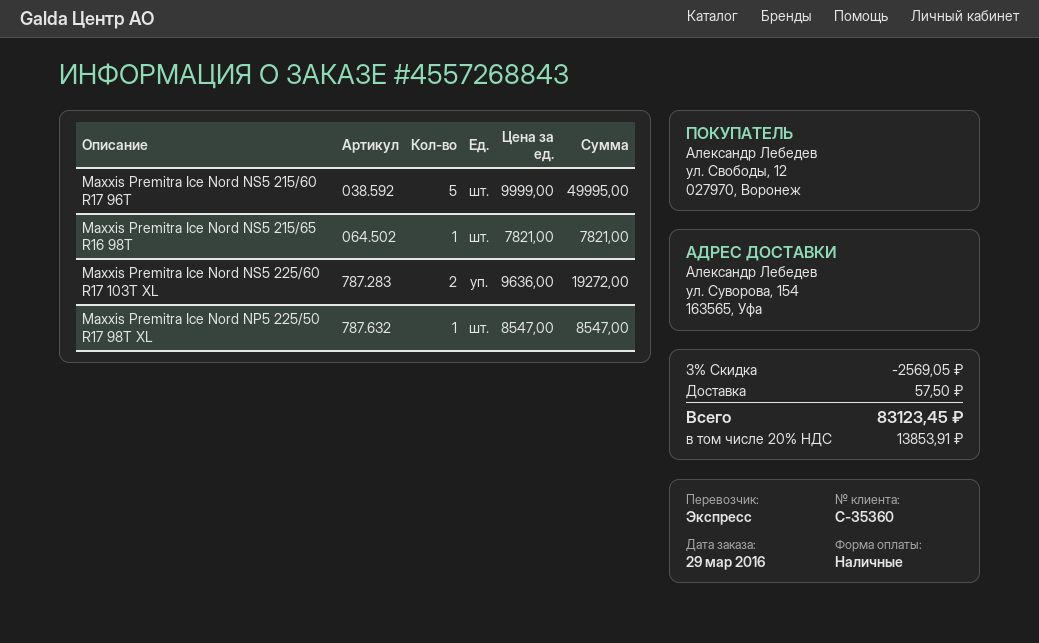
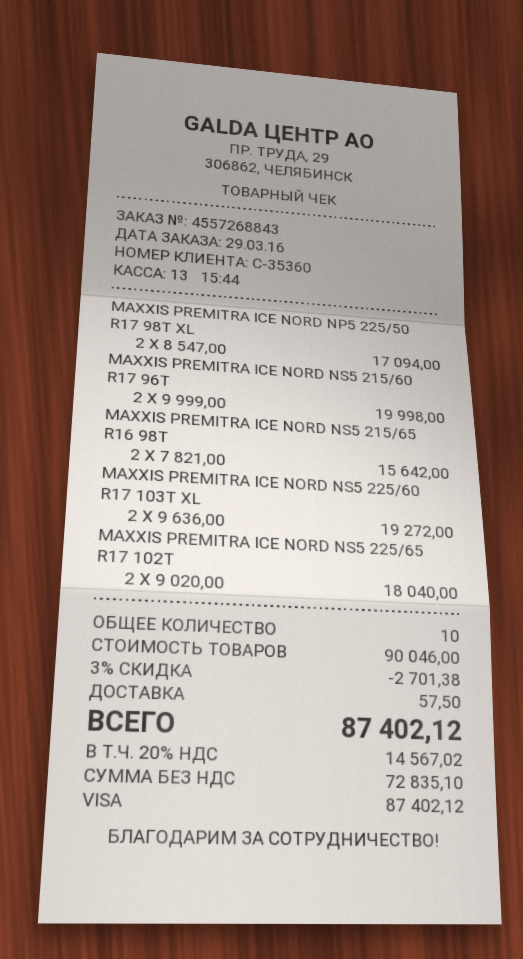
payment method: cash -> Visa
Maxxis Premitra Ice Nord NS5 215/60 R17 96T: 5 x 9999.00 = 49995.00 -> 2 x 9999.00 = 19998.00
Maxxis Premitra Ice Nord NS5 215/65 R16 98T: 1 x 7821.00 = 7821.00 -> 2 x 7821.00 = 15642.00
Maxxis Premitra Ice Nord NP5 225/50 R17 98T XL: 1 x 8547.00 = 8547.00 -> 2 x 8547.00 = 17094.00
MAXXIS PREMITRA ICE NORD NS5 225/65 R17 102T: none -> 2 x 9020.00 = 18040.00
discount: 3% = 2569.05 -> 3% = 2701.38
tax: 20% = 13853.91 -> 20% = 14567.02
total: 83123.45 -> 87402.12

